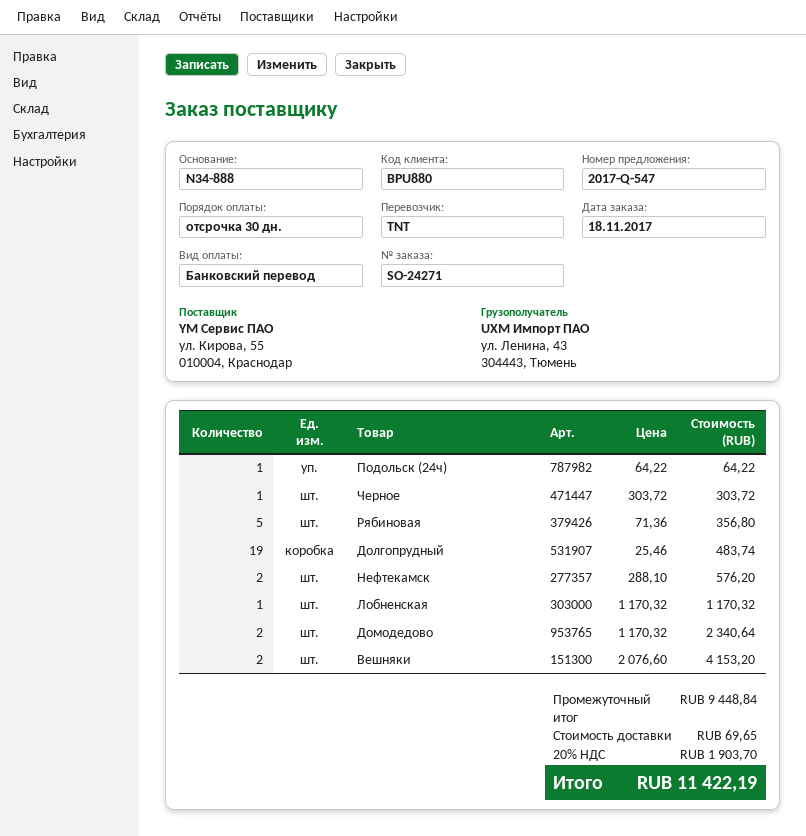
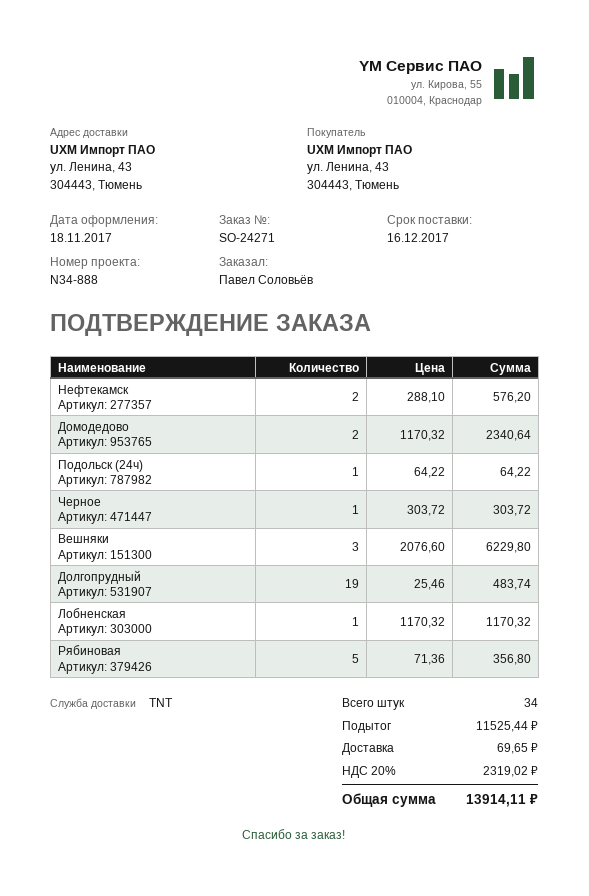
Вешняки: 2 x 2076.60 = 4153.20 -> 3 x 2076.60 = 6229.80
subtotal: 9448.84 -> 11525.44
tax: 20% = 1903.70 -> 20% = 2319.02
total: 11422.19 -> 13914.11

